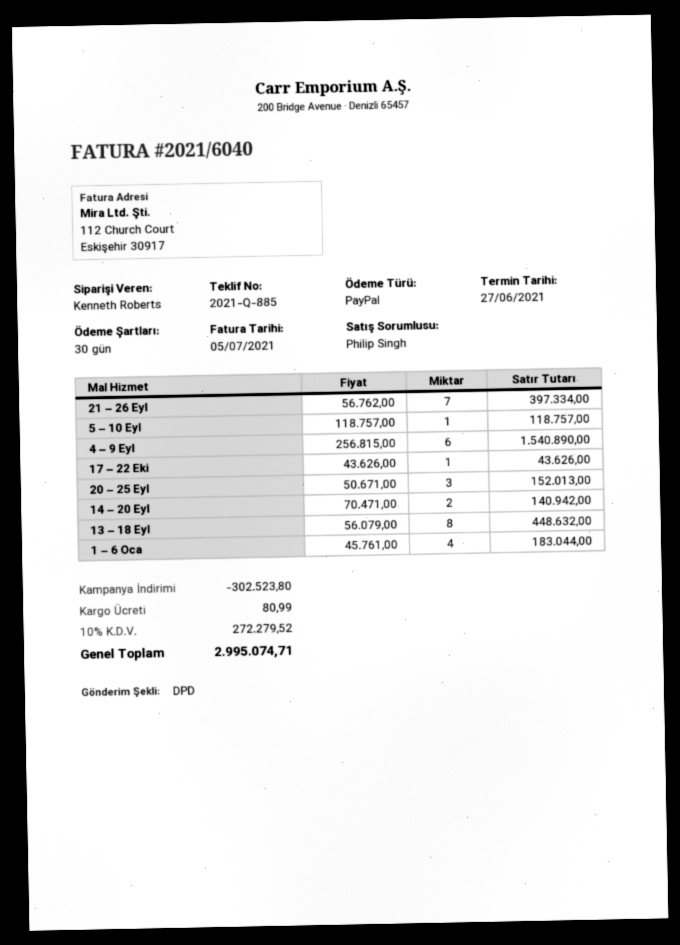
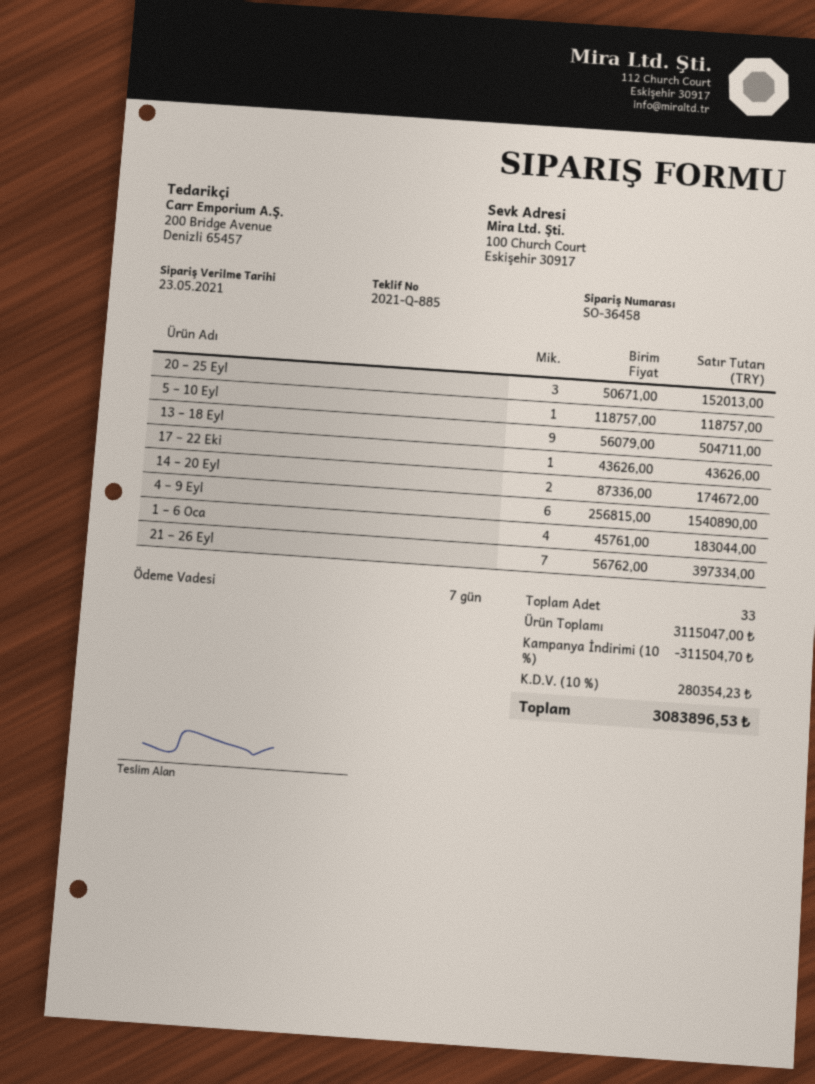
payment terms: 30 days -> 7 days
14 – 20 Eyl: 2 x 70471.00 = 140942.00 -> 2 x 87336.00 = 174672.00
13 – 18 Eyl: 8 x 56079.00 = 448632.00 -> 9 x 56079.00 = 504711.00
discount: 302523.80 -> 311504.70
shipping: 80.99 -> none
tax: 10% = 272279.52 -> 10% = 280354.23
total: 2995074.71 -> 3083896.53

